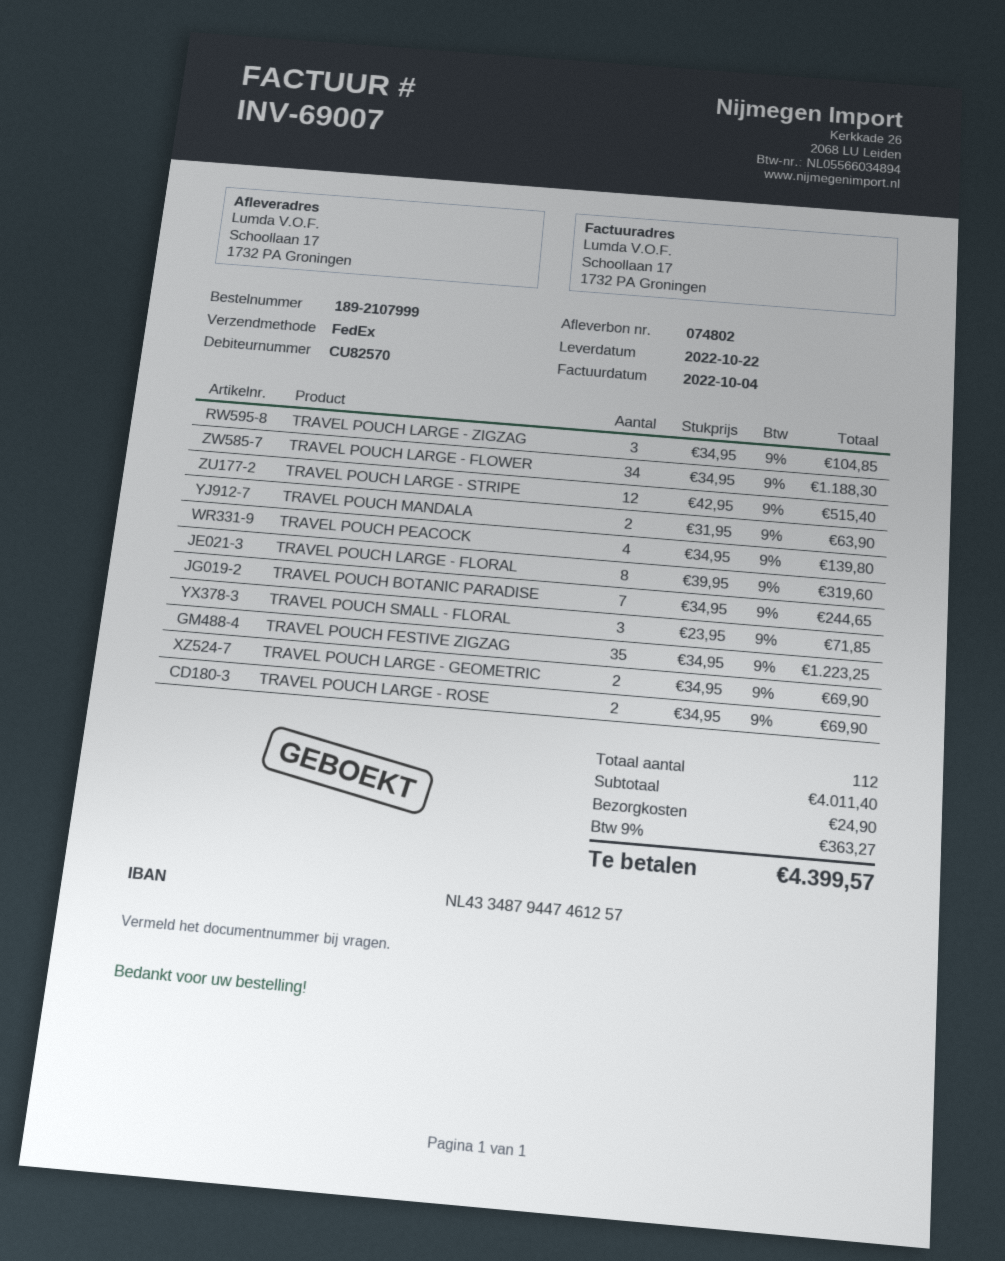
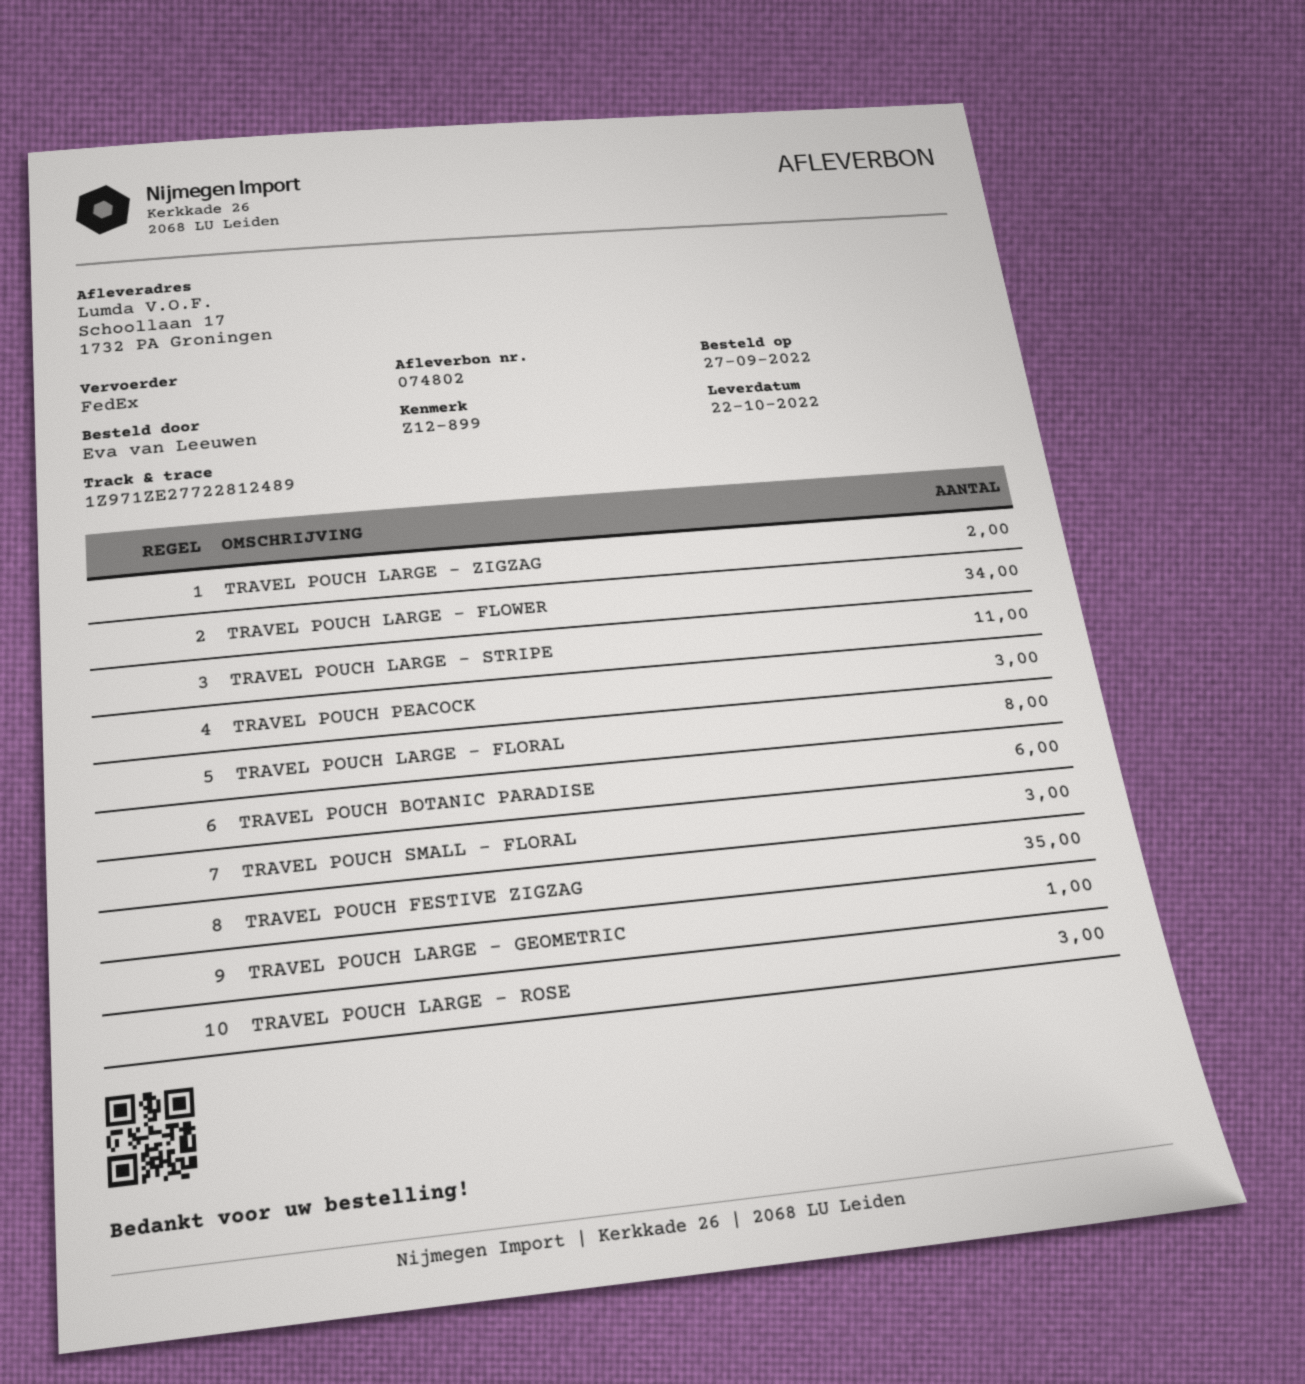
TRAVEL POUCH LARGE - ZIGZAG: 3 -> 2
TRAVEL POUCH LARGE - STRIPE: 12 -> 11
TRAVEL POUCH MANDALA: 2 -> none
TRAVEL POUCH PEACOCK: 4 -> 3
TRAVEL POUCH BOTANIC PARADISE: 7 -> 6
TRAVEL POUCH LARGE - GEOMETRIC: 2 -> 1
TRAVEL POUCH LARGE - ROSE: 2 -> 3

